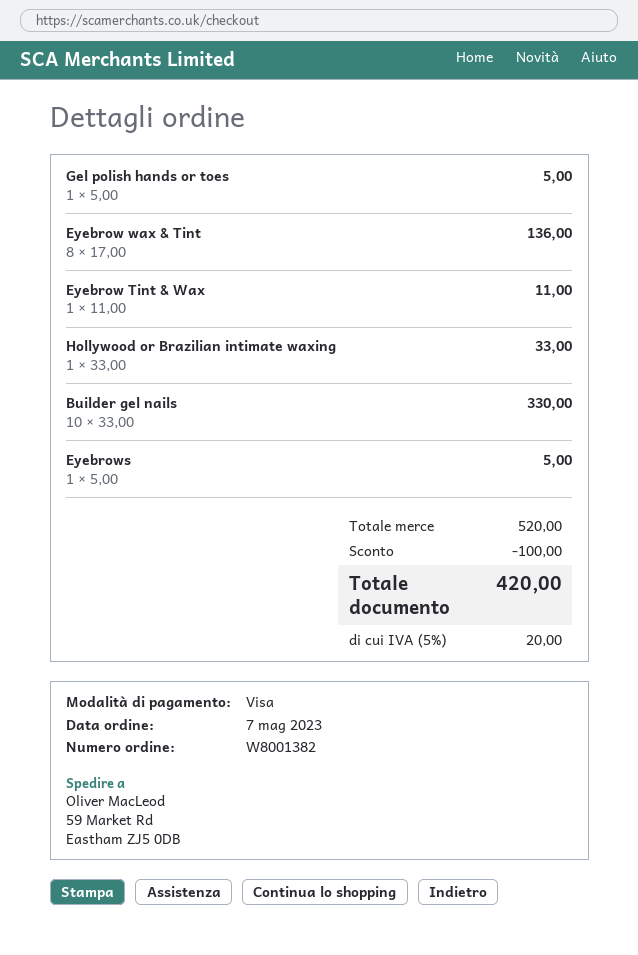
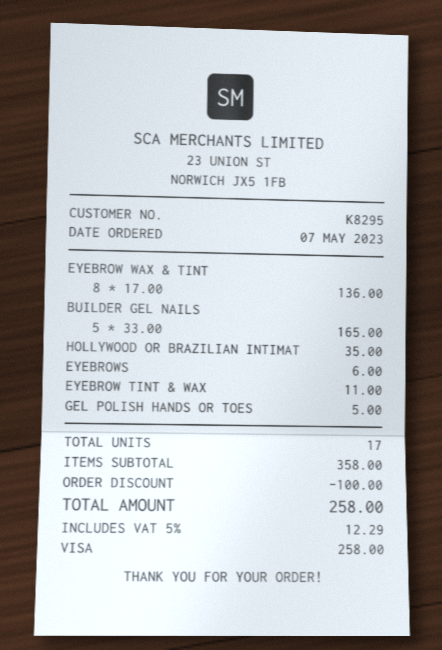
Hollywood or Brazilian intimate waxing: 1 x 33.00 = 33.00 -> 1 x 35.00 = 35.00
Builder gel nails: 10 x 33.00 = 330.00 -> 5 x 33.00 = 165.00
Eyebrows: 1 x 5.00 = 5.00 -> 1 x 6.00 = 6.00
subtotal: 520.00 -> 358.00
tax: 5% = 20.00 -> 5% = 12.29
total: 420.00 -> 258.00

